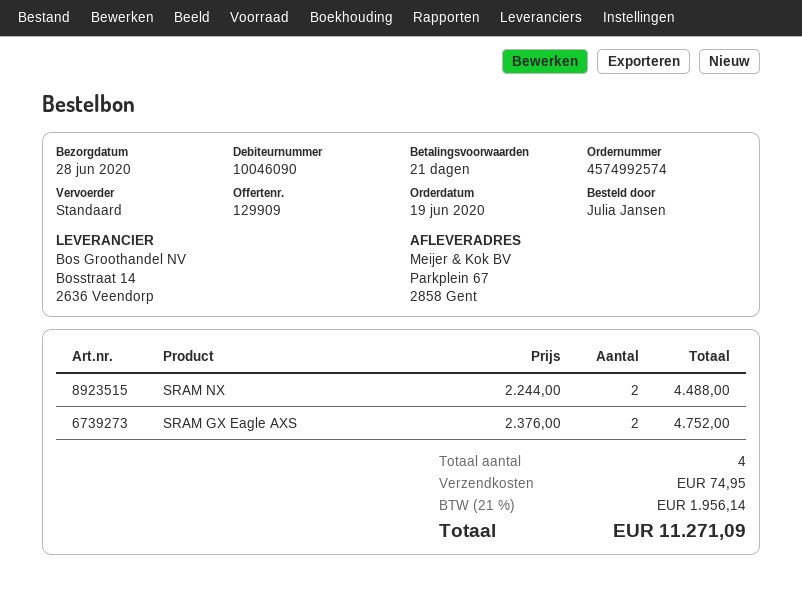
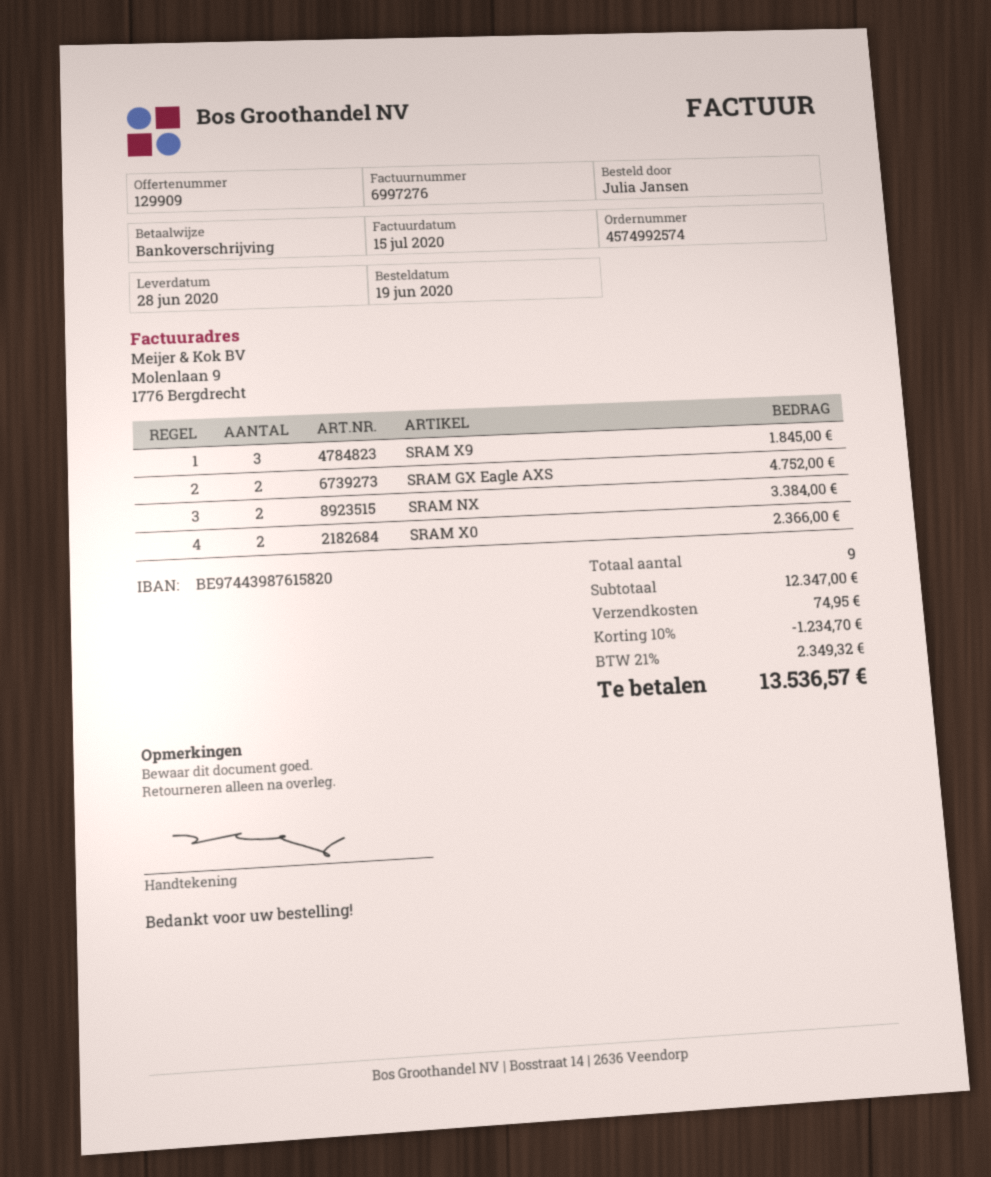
SRAM NX: 2 for 4488.00 -> 2 for 3384.00
SRAM X9: none -> 3 for 1845.00
SRAM X0: none -> 2 for 2366.00
total quantity: 4 -> 9
discount: none -> 10% = 1234.70
tax: 21% = 1956.14 -> 21% = 2349.32
total: 11271.09 -> 13536.57

